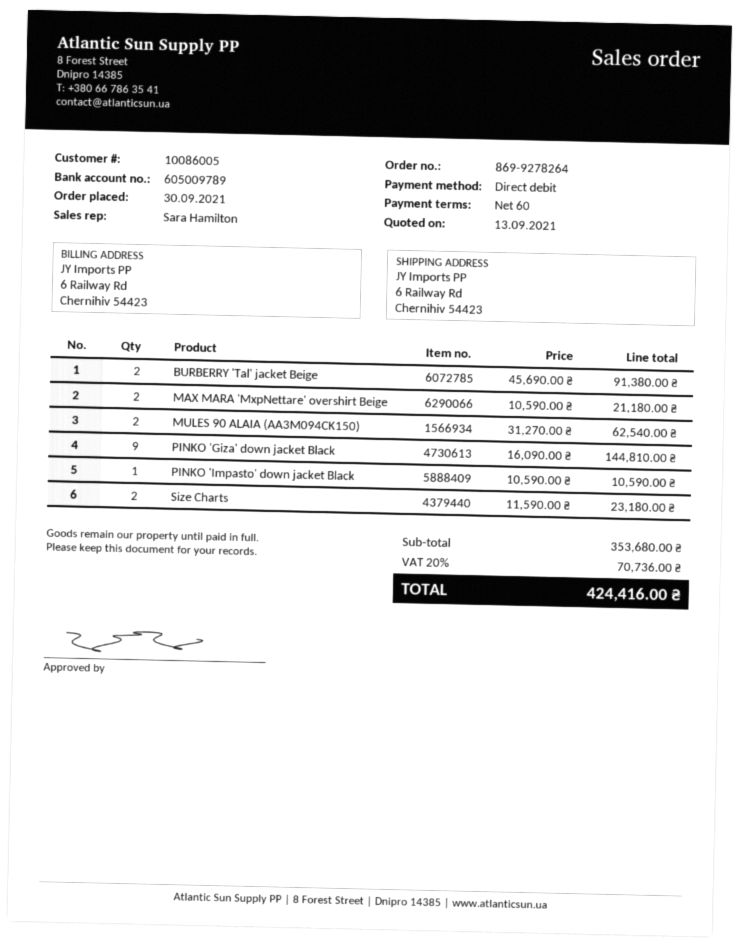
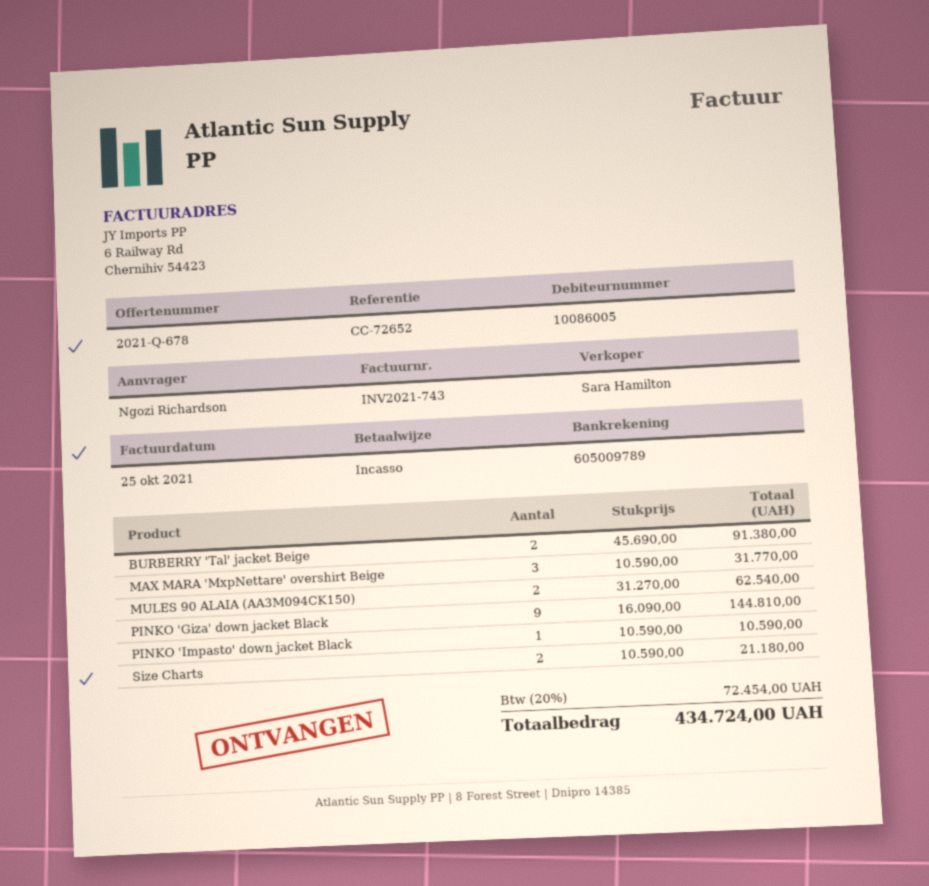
MAX MARA 'MxpNettare' overshirt Beige: 2 x 10590.00 = 21180.00 -> 3 x 10590.00 = 31770.00
Size Charts: 2 x 11590.00 = 23180.00 -> 2 x 10590.00 = 21180.00
tax: 20% = 70736.00 -> 20% = 72454.00
total: 424416.00 -> 434724.00

